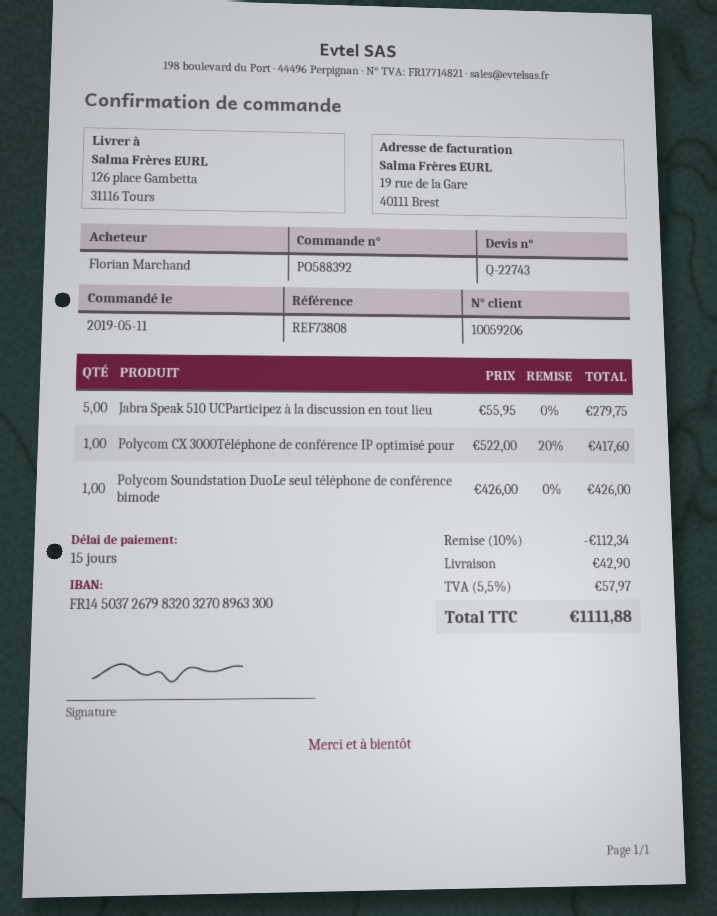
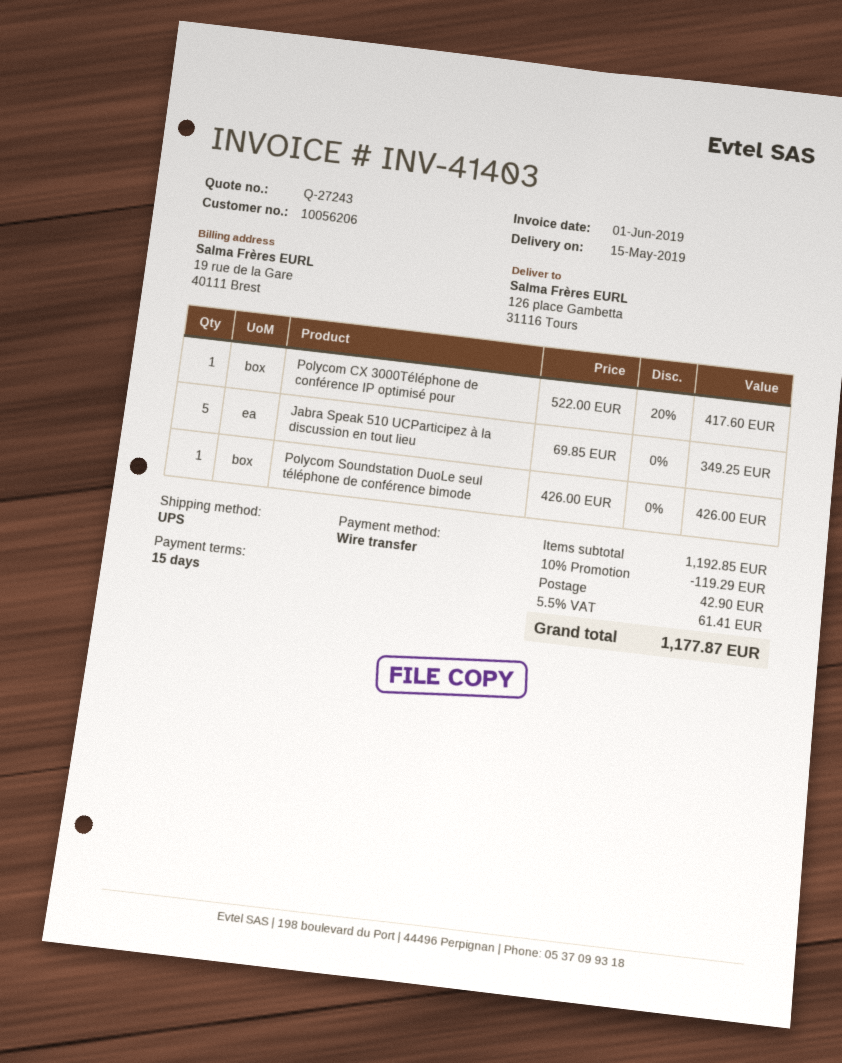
quote number: Q-22743 -> Q-27243
customer number: 10059206 -> 10056206
Jabra Speak 510 UCParticipez à la discussion en tout lieu: 5 x 55.95 = 279.75 -> 5 x 69.85 = 349.25
discount: 10% = 112.34 -> 10% = 119.29
tax: 5.5% = 57.97 -> 5.5% = 61.41
total: 1111.88 -> 1177.87

